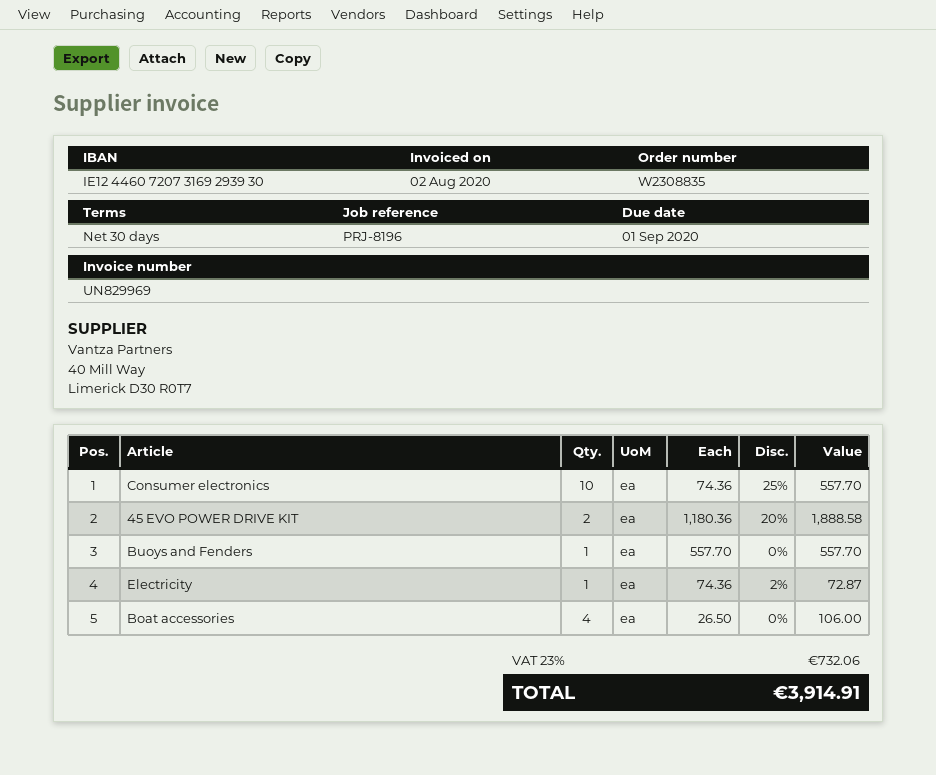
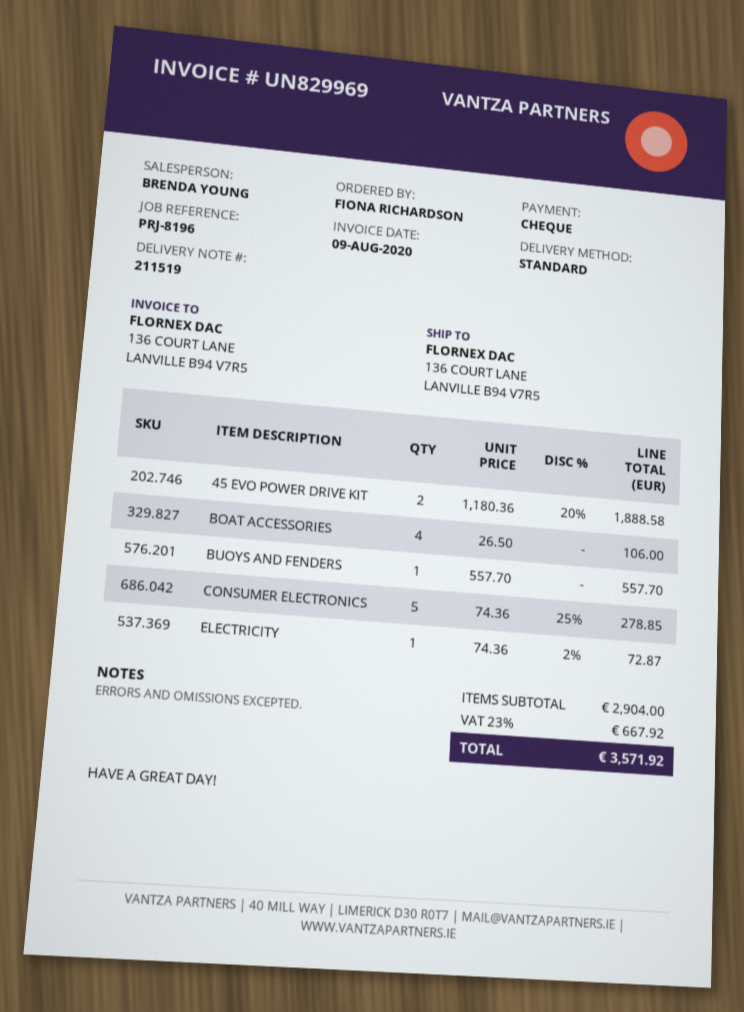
invoice date: 2020-08-02 -> 2020-08-09
Consumer electronics: 10 x 74.36 - 25% = 557.70 -> 5 x 74.36 - 25% = 278.85
tax: 23% = 732.06 -> 23% = 667.92
total: 3914.91 -> 3571.92

